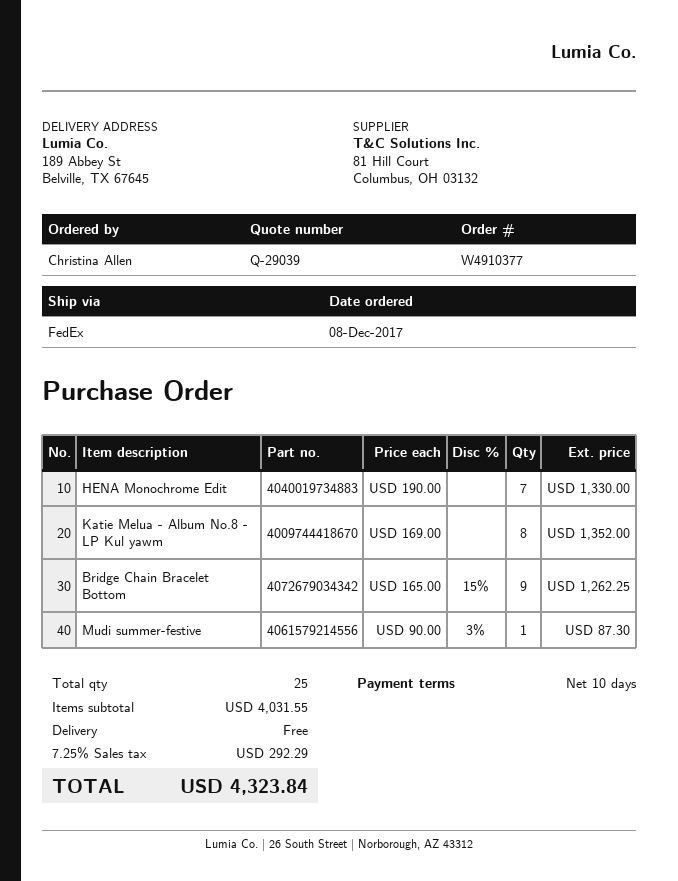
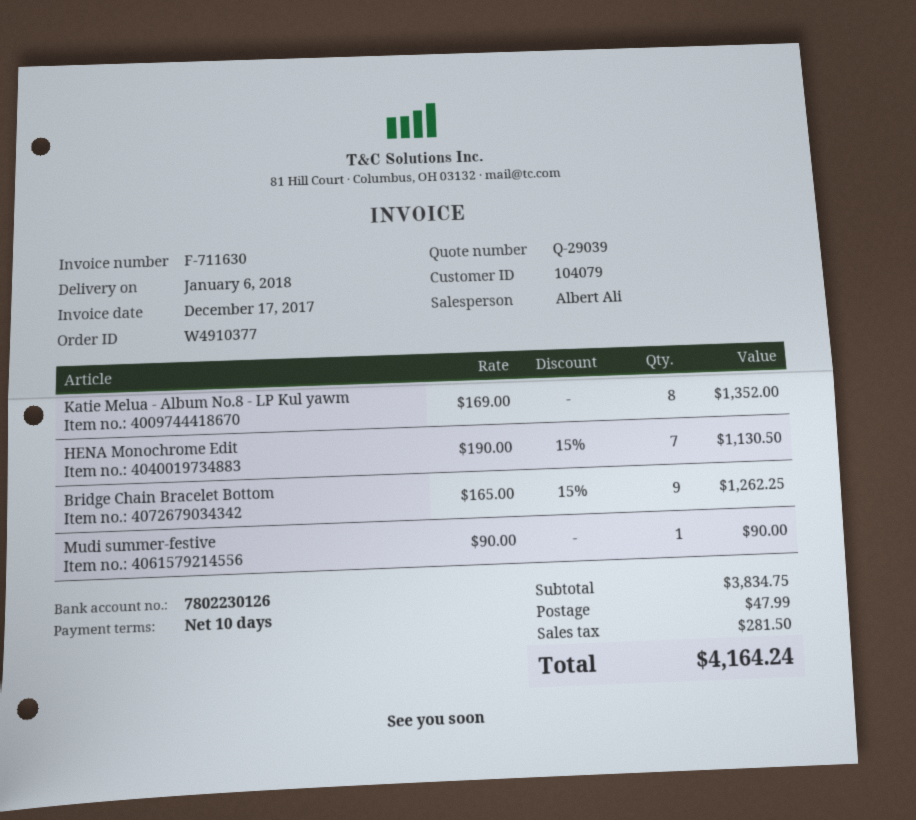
HENA Monochrome Edit: 7 x 190.00 = 1330.00 -> 7 x 190.00 - 15% = 1130.50
Mudi summer-festive: 1 x 90.00 - 3% = 87.30 -> 1 x 90.00 = 90.00
subtotal: 4031.55 -> 3834.75
shipping: 0.00 -> 47.99
tax: 292.29 -> 281.50
total: 4323.84 -> 4164.24

